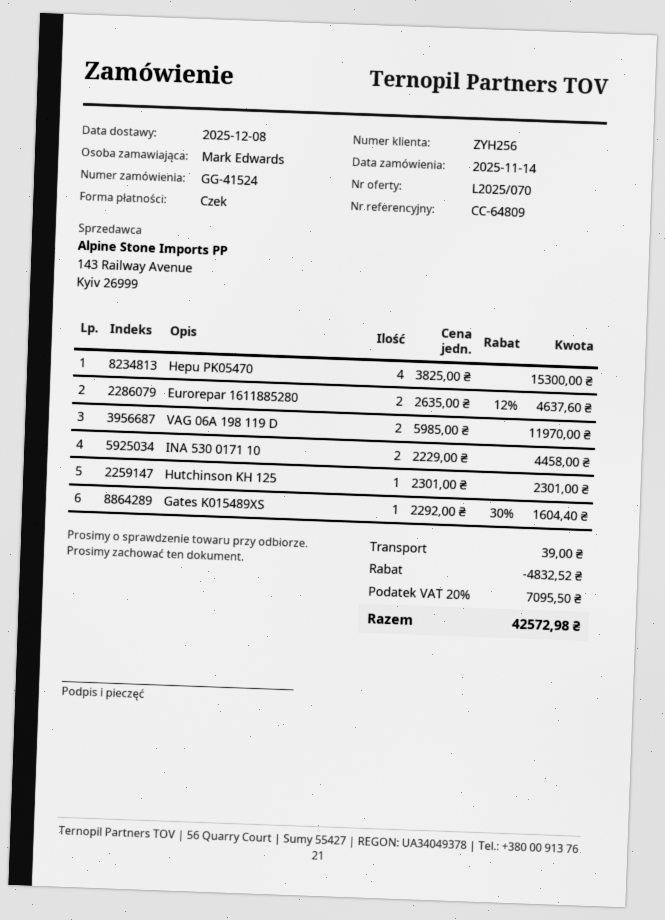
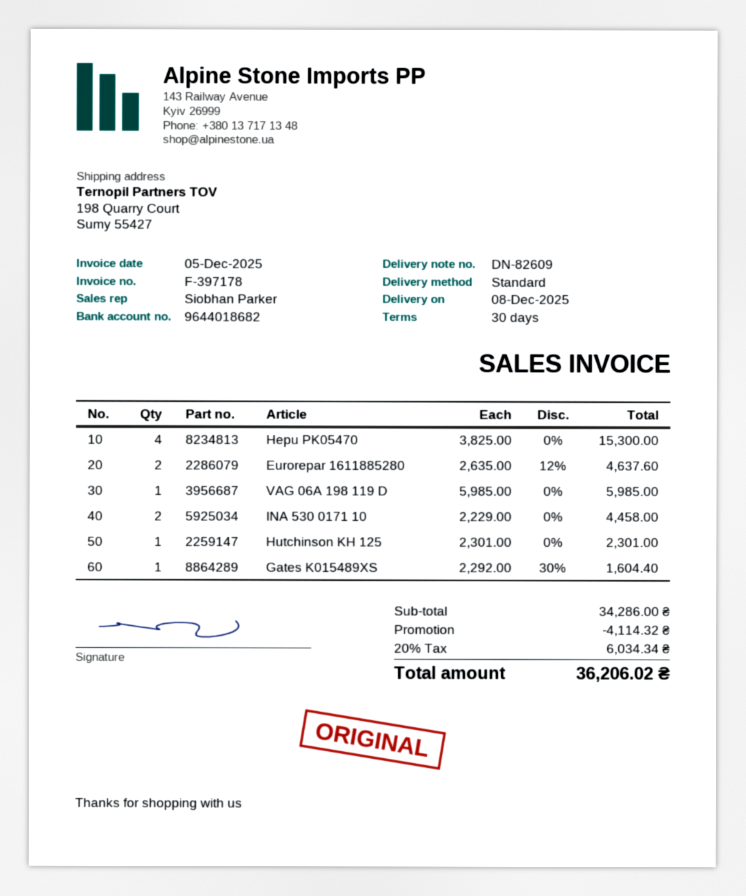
VAG 06A 198 119 D: 2 x 5985.00 = 11970.00 -> 1 x 5985.00 = 5985.00
discount: 4832.52 -> 4114.32
shipping: 39.00 -> none
tax: 20% = 7095.50 -> 20% = 6034.34
total: 42572.98 -> 36206.02

